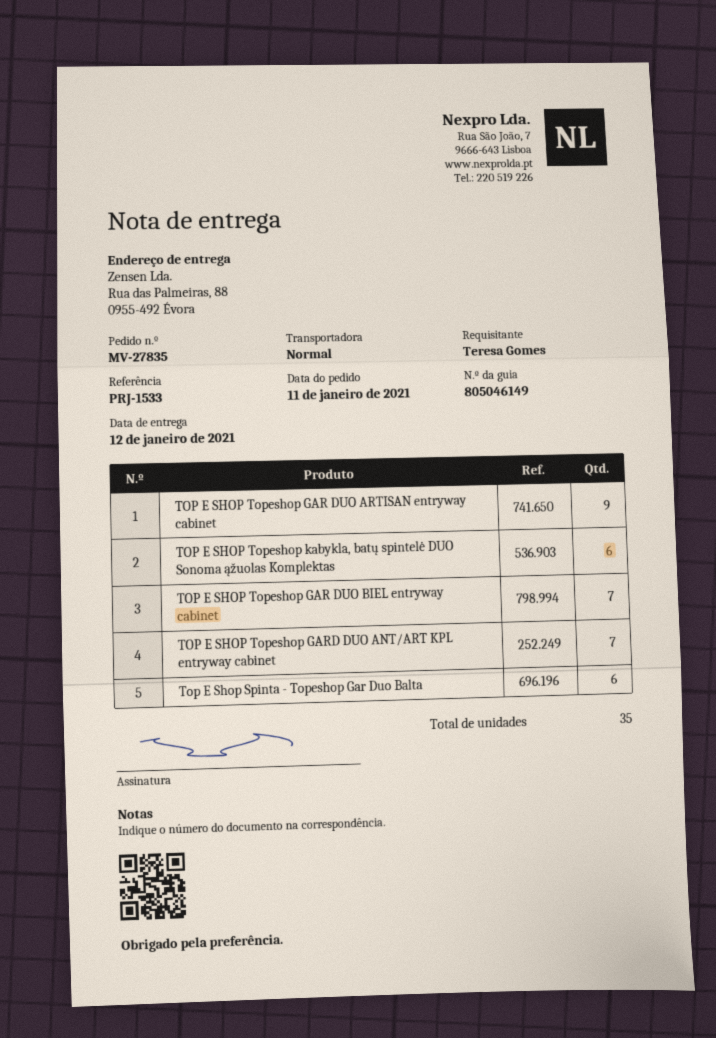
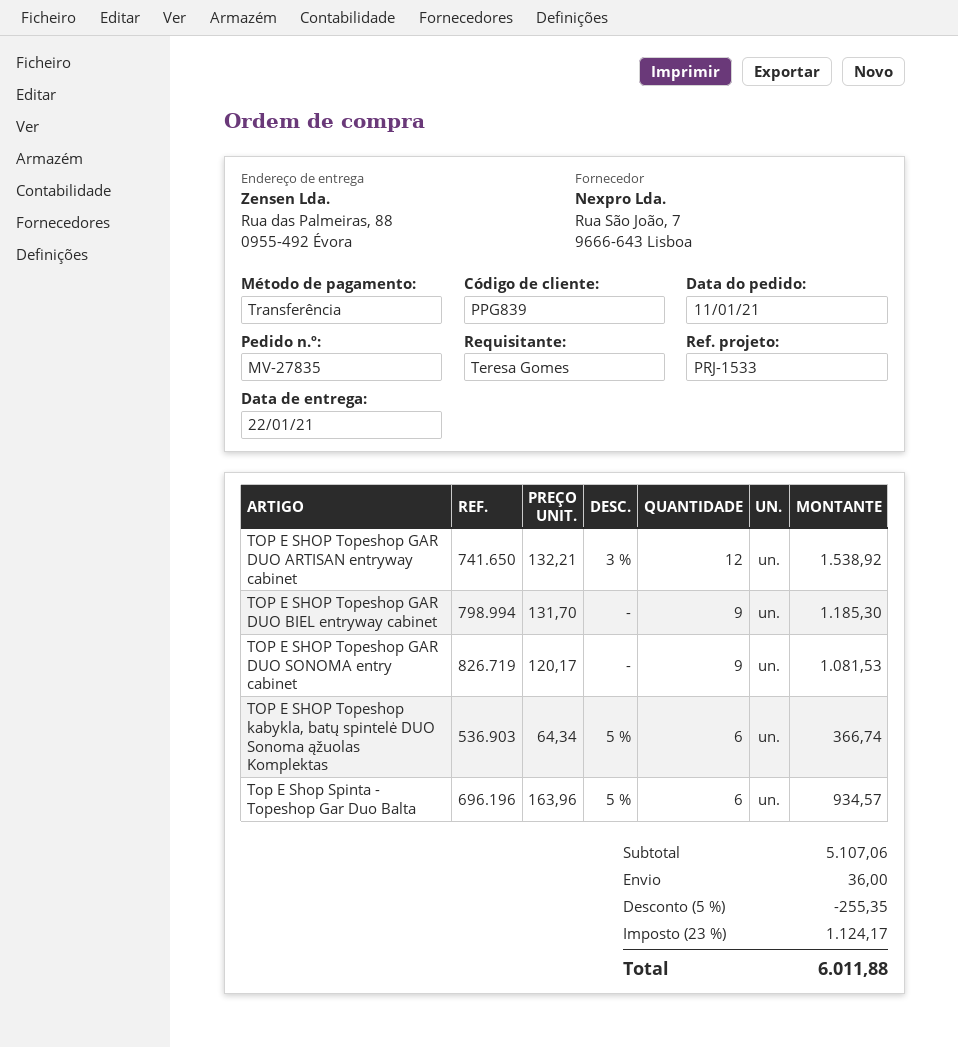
delivery date: 2021-01-12 -> 2021-01-22
TOP E SHOP Topeshop GAR DUO ARTISAN entryway cabinet: 9 -> 12
TOP E SHOP Topeshop GAR DUO BIEL entryway cabinet: 7 -> 9
TOP E SHOP Topeshop GARD DUO ANT/ART KPL entryway cabinet: 7 -> none
TOP E SHOP Topeshop GAR DUO SONOMA entry cabinet: none -> 9

